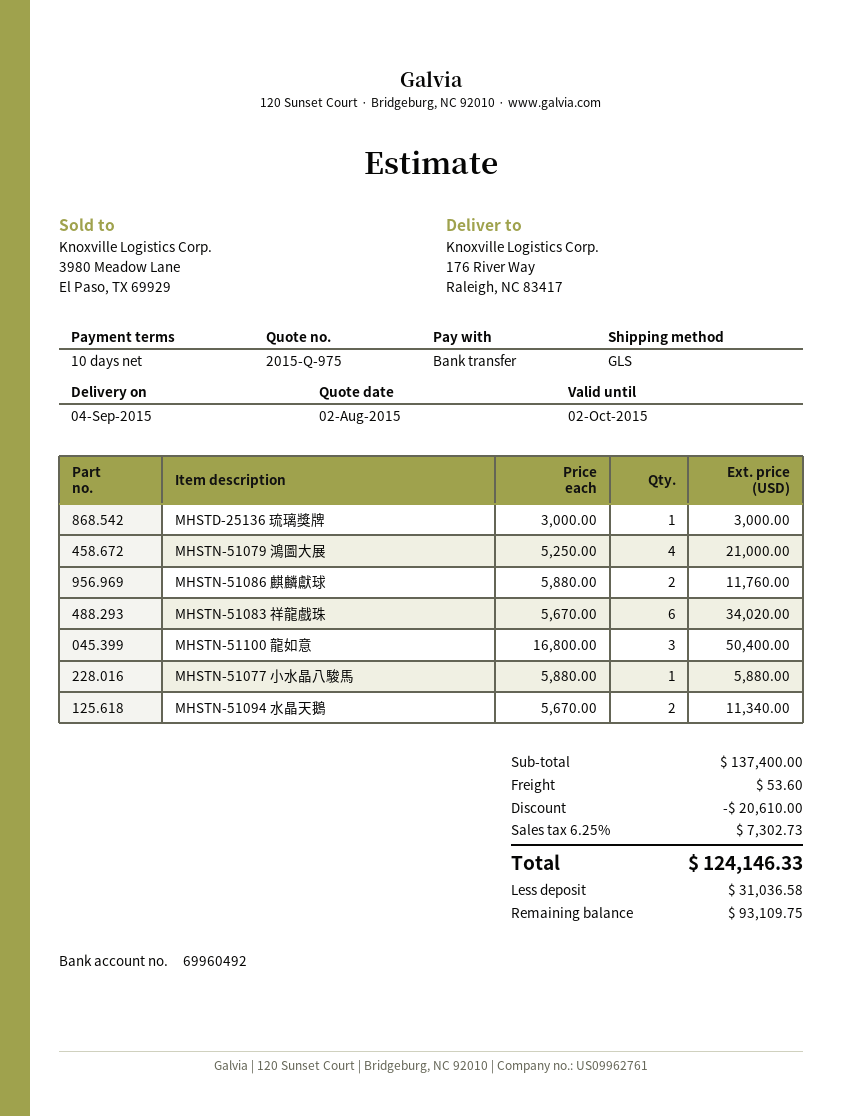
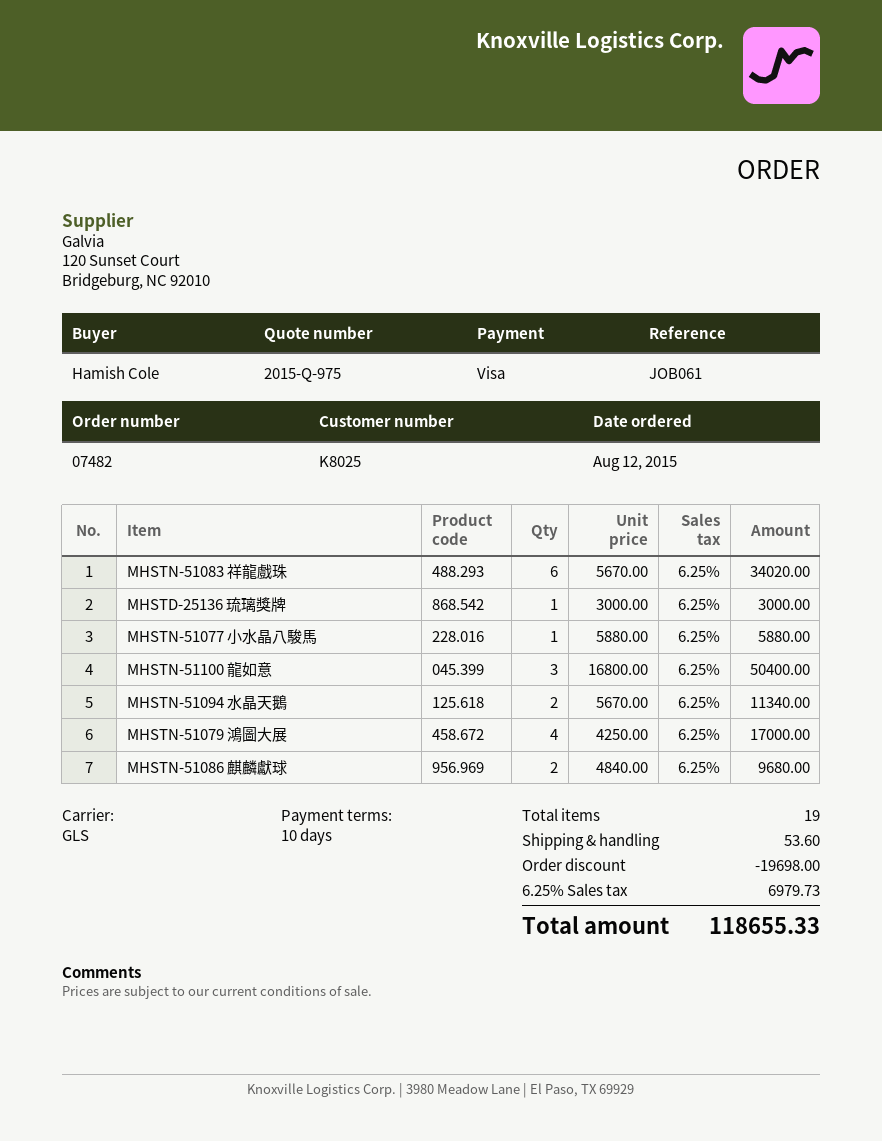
payment method: bank transfer -> Visa
MHSTN-51079 鴻圖大展: 4 x 5250.00 = 21000.00 -> 4 x 4250.00 = 17000.00
MHSTN-51086 麒麟獻球: 2 x 5880.00 = 11760.00 -> 2 x 4840.00 = 9680.00
discount: 20610.00 -> 19698.00
tax: 6.25% = 7302.73 -> 6.25% = 6979.73
total: 124146.33 -> 118655.33

